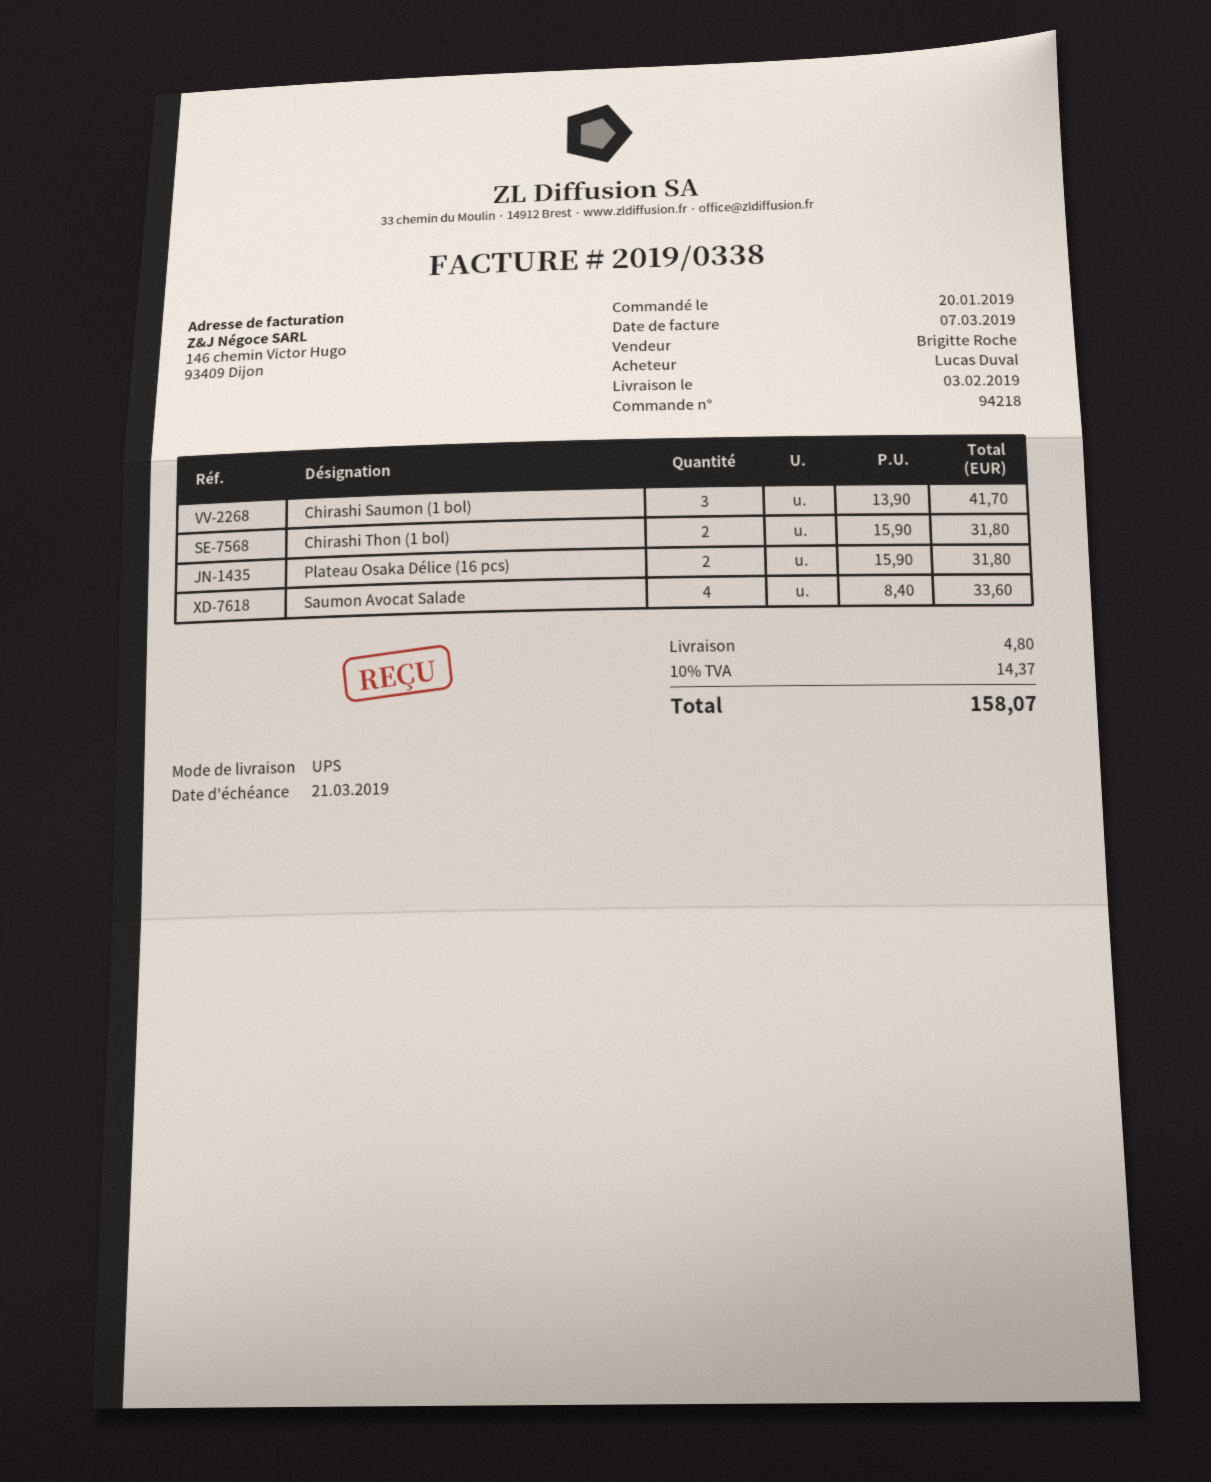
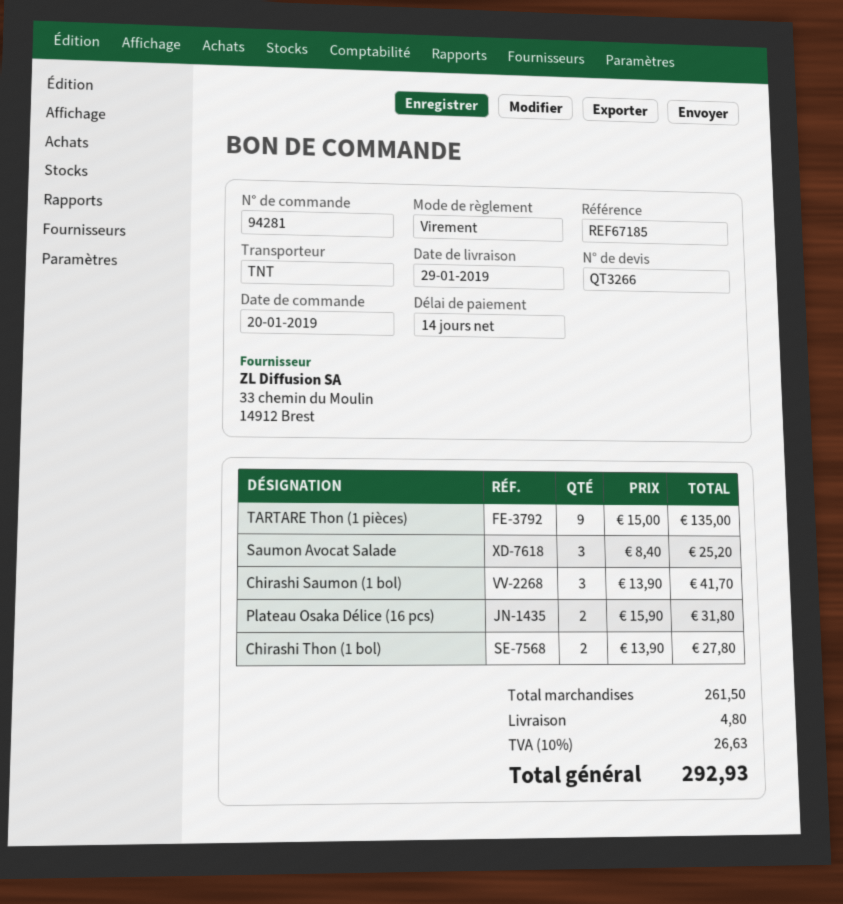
order number: 94218 -> 94281
delivery date: 2019-02-03 -> 2019-01-29
shipping method: UPS -> TNT
Chirashi Thon (1 bol): 2 x 15.90 = 31.80 -> 2 x 13.90 = 27.80
Saumon Avocat Salade: 4 x 8.40 = 33.60 -> 3 x 8.40 = 25.20
TARTARE Thon (1 pièces): none -> 9 x 15.00 = 135.00
tax: 10% = 14.37 -> 10% = 26.63
total: 158.07 -> 292.93

